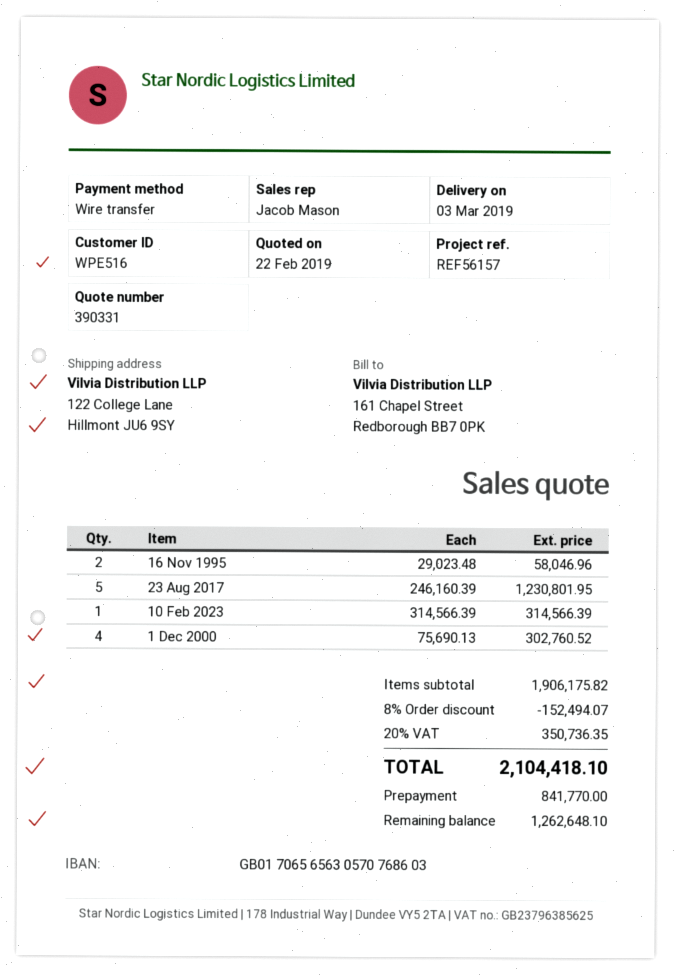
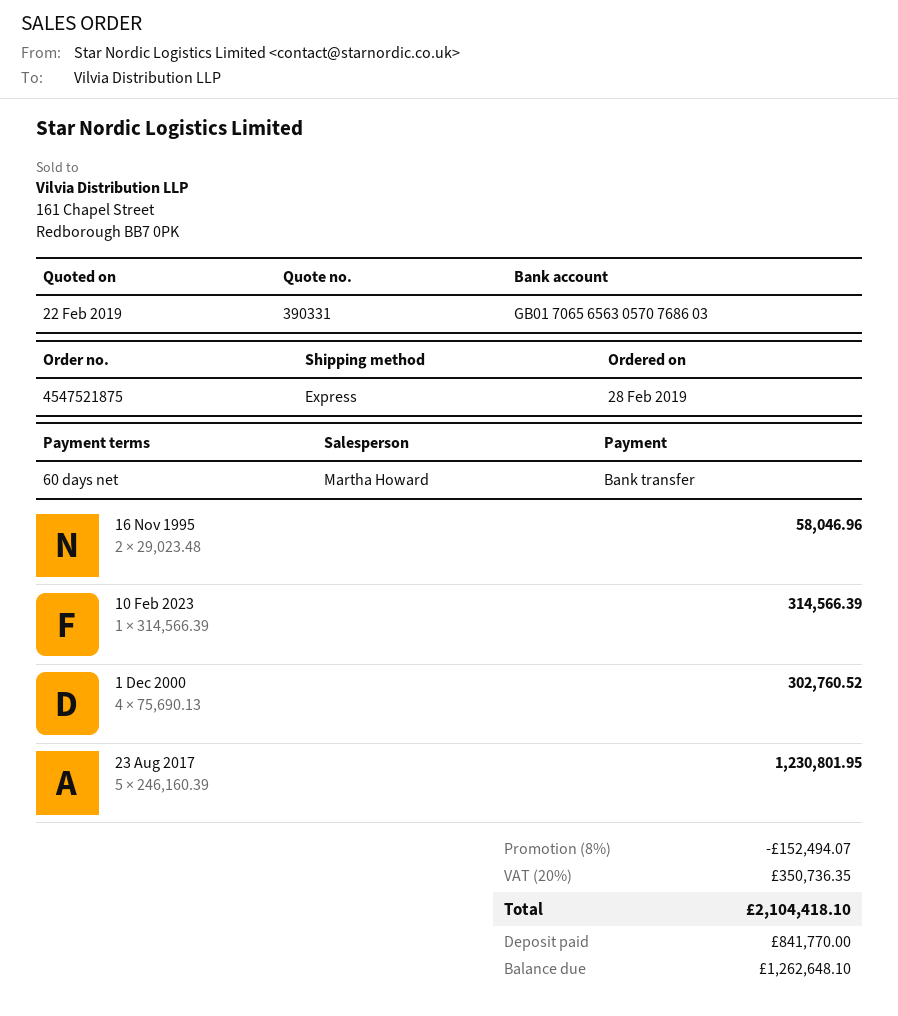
sales rep: Jacob Mason -> Martha Howard

